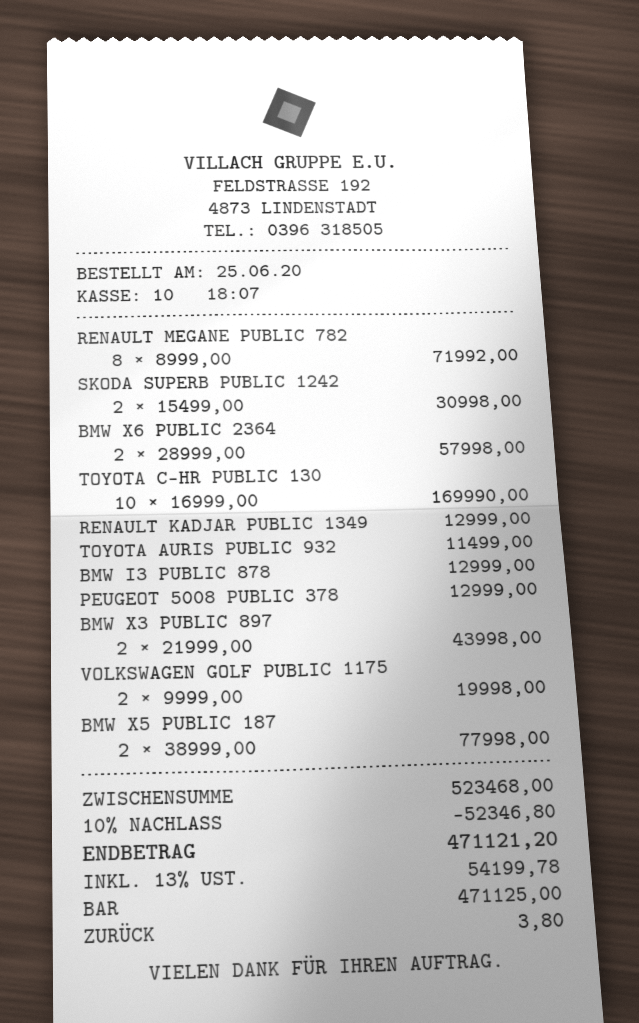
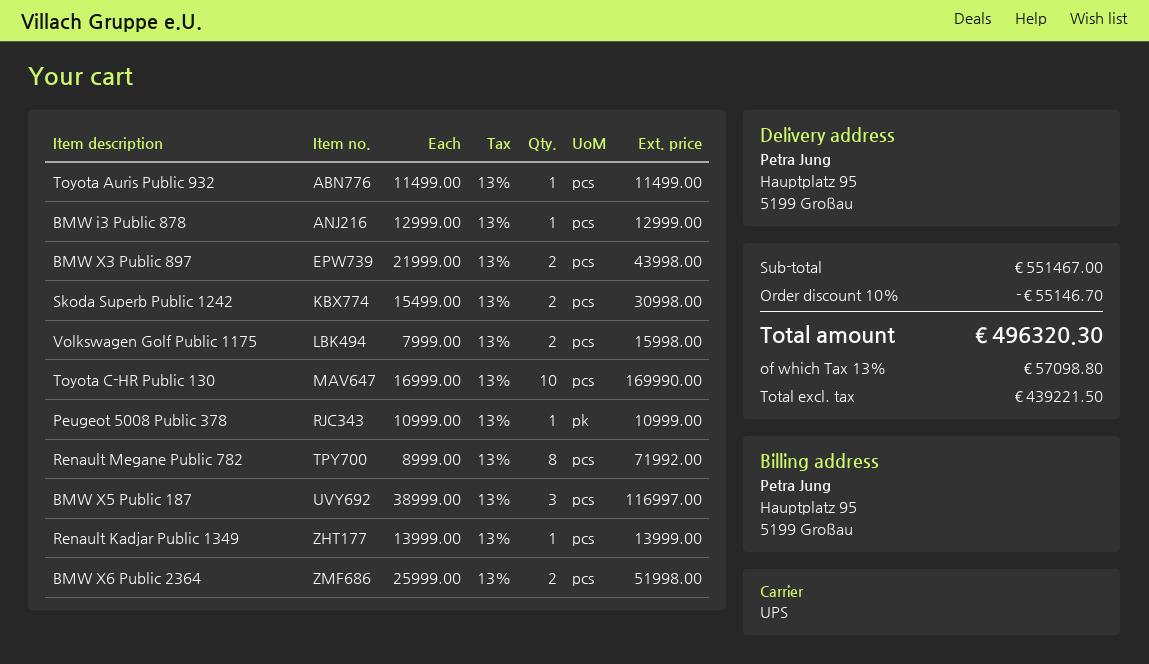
BMW X6 PUBLIC 2364: 2 x 28999.00 = 57998.00 -> 2 x 25999.00 = 51998.00
RENAULT KADJAR PUBLIC 1349: 1 x 12999.00 = 12999.00 -> 1 x 13999.00 = 13999.00
PEUGEOT 5008 PUBLIC 378: 1 x 12999.00 = 12999.00 -> 1 x 10999.00 = 10999.00
VOLKSWAGEN GOLF PUBLIC 1175: 2 x 9999.00 = 19998.00 -> 2 x 7999.00 = 15998.00
BMW X5 PUBLIC 187: 2 x 38999.00 = 77998.00 -> 3 x 38999.00 = 116997.00
subtotal: 523468.00 -> 551467.00
discount: 10% = 52346.80 -> 10% = 55146.70
tax: 13% = 54199.78 -> 13% = 57098.80
total: 471121.20 -> 496320.30

